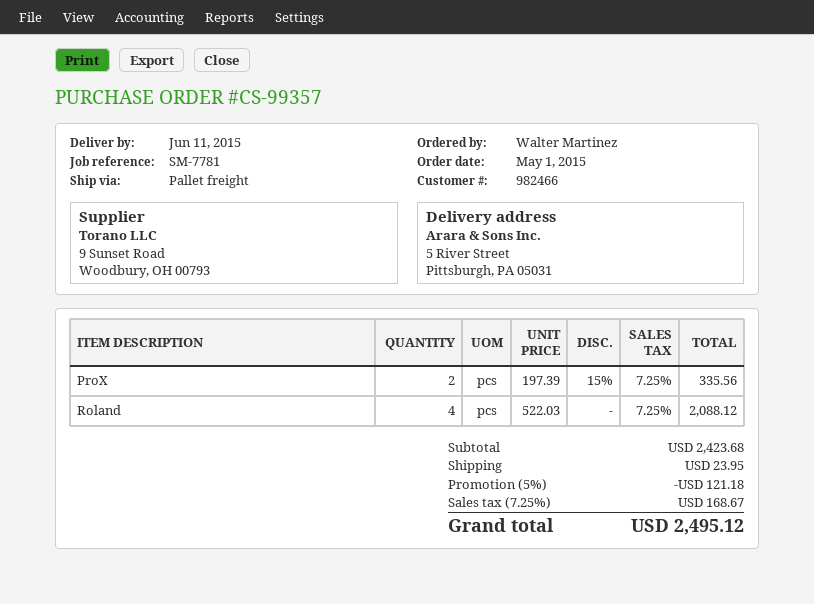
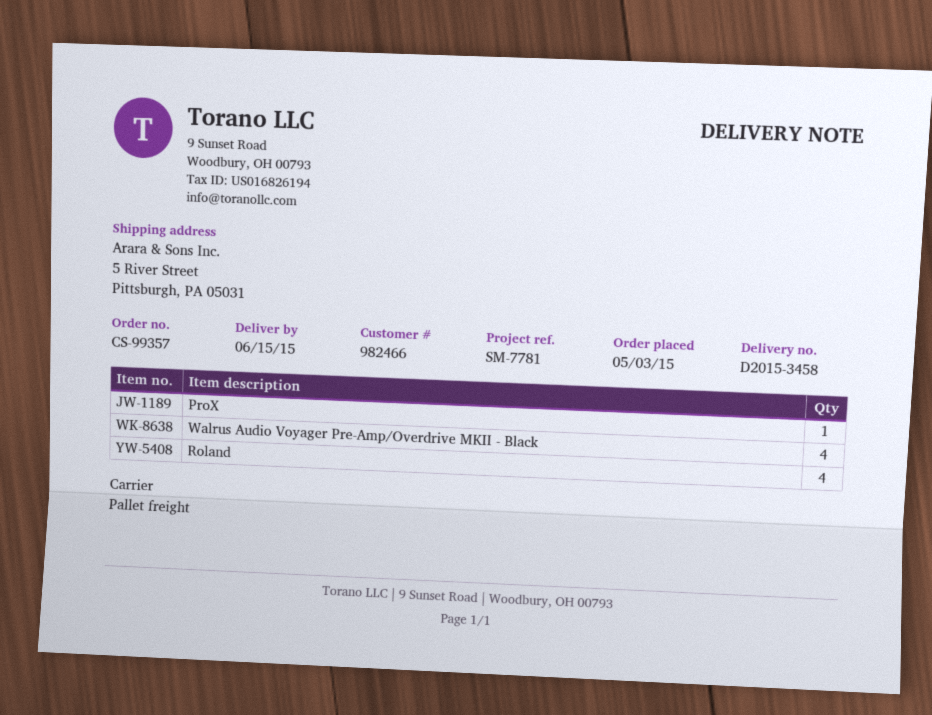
order date: 2015-05-01 -> 2015-05-03
delivery date: 2015-06-11 -> 2015-06-15
ProX: 2 -> 1
Walrus Audio Voyager Pre-Amp/Overdrive MKII - Black: none -> 4

